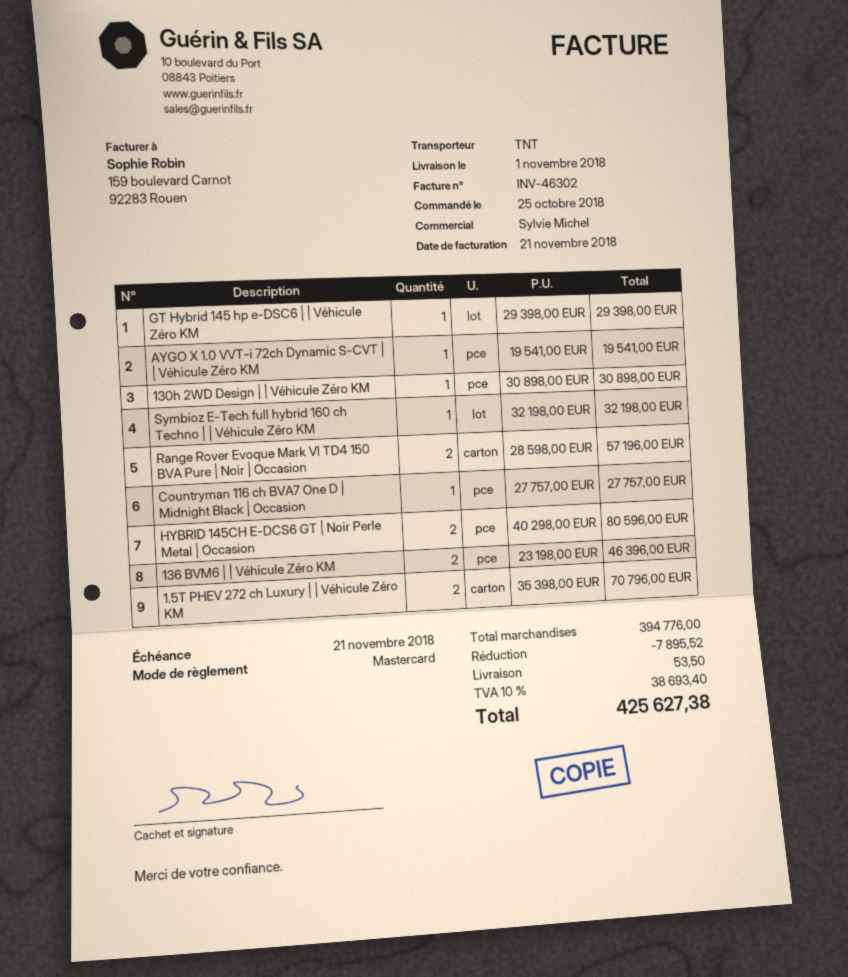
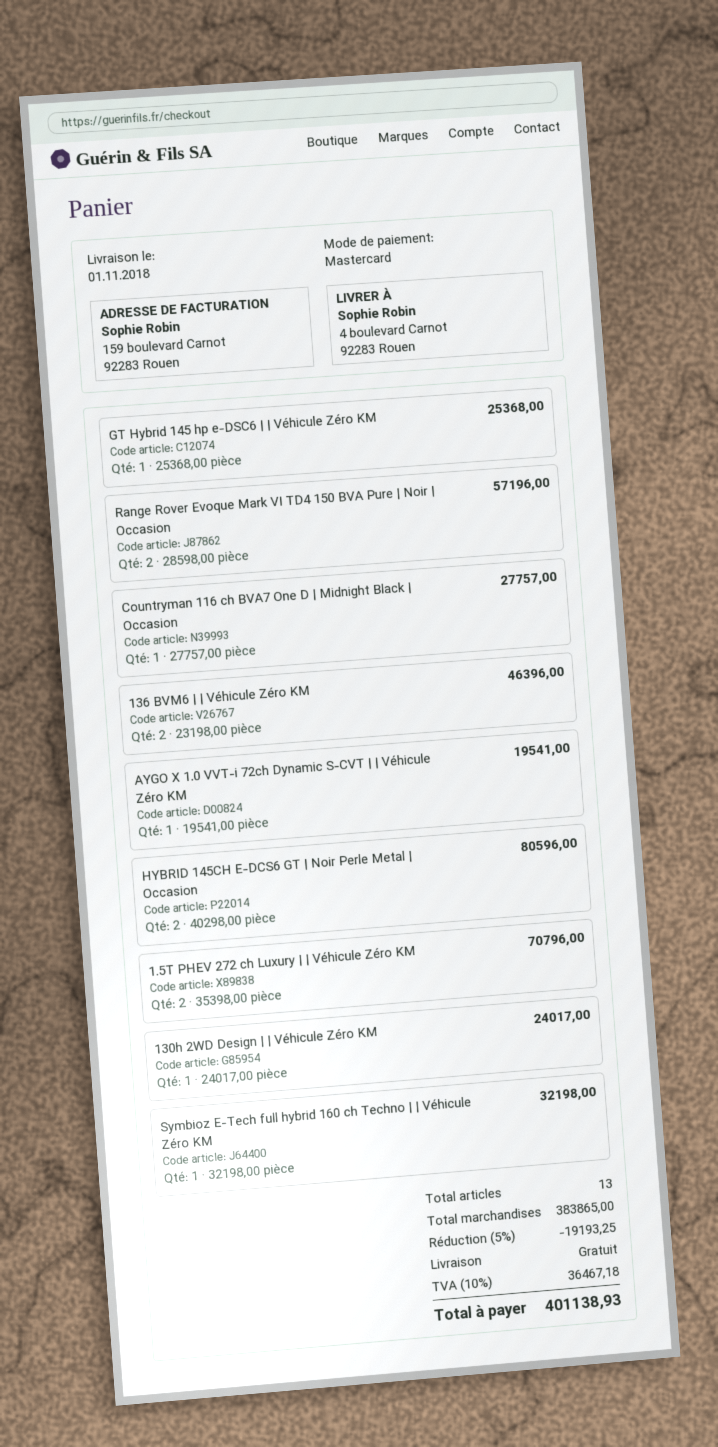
GT Hybrid 145 hp e-DSC6 | | Véhicule Zéro KM: 1 x 29398.00 = 29398.00 -> 1 x 25368.00 = 25368.00
130h 2WD Design | | Véhicule Zéro KM: 1 x 30898.00 = 30898.00 -> 1 x 24017.00 = 24017.00
subtotal: 394776.00 -> 383865.00
discount: 7895.52 -> 19193.25
shipping: 53.50 -> 0.00
tax: 10% = 38693.40 -> 10% = 36467.18
total: 425627.38 -> 401138.93

